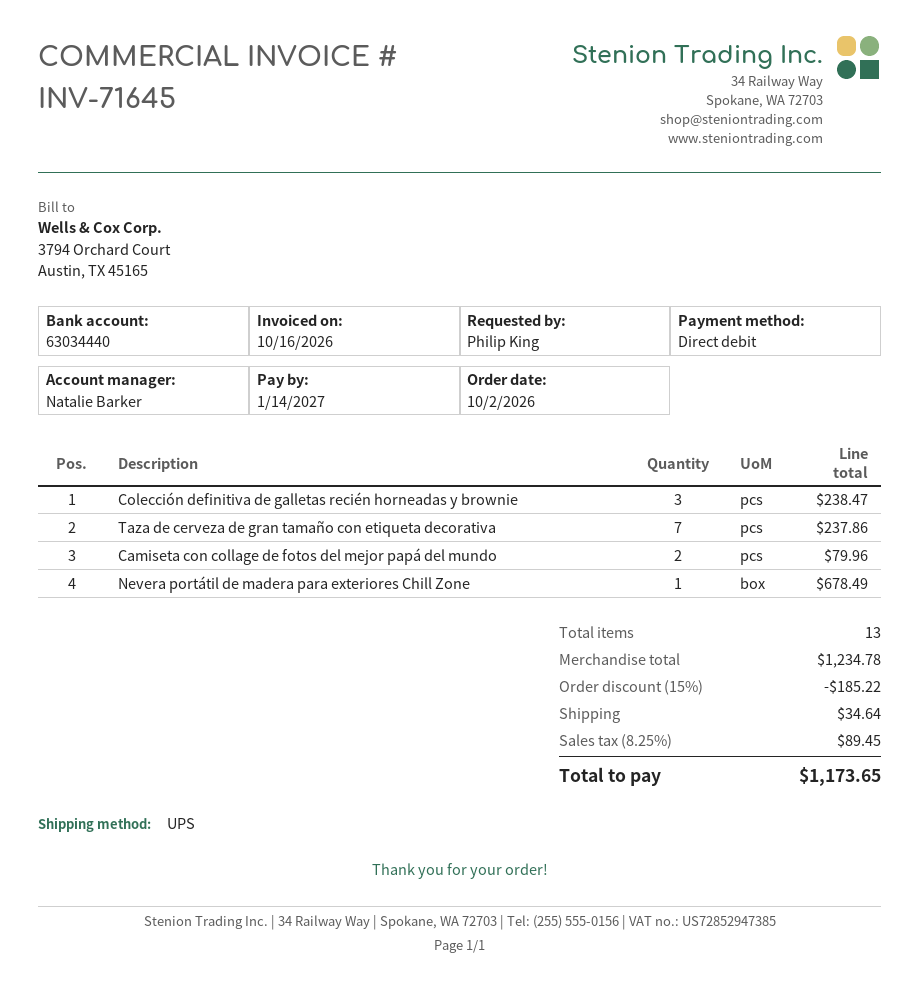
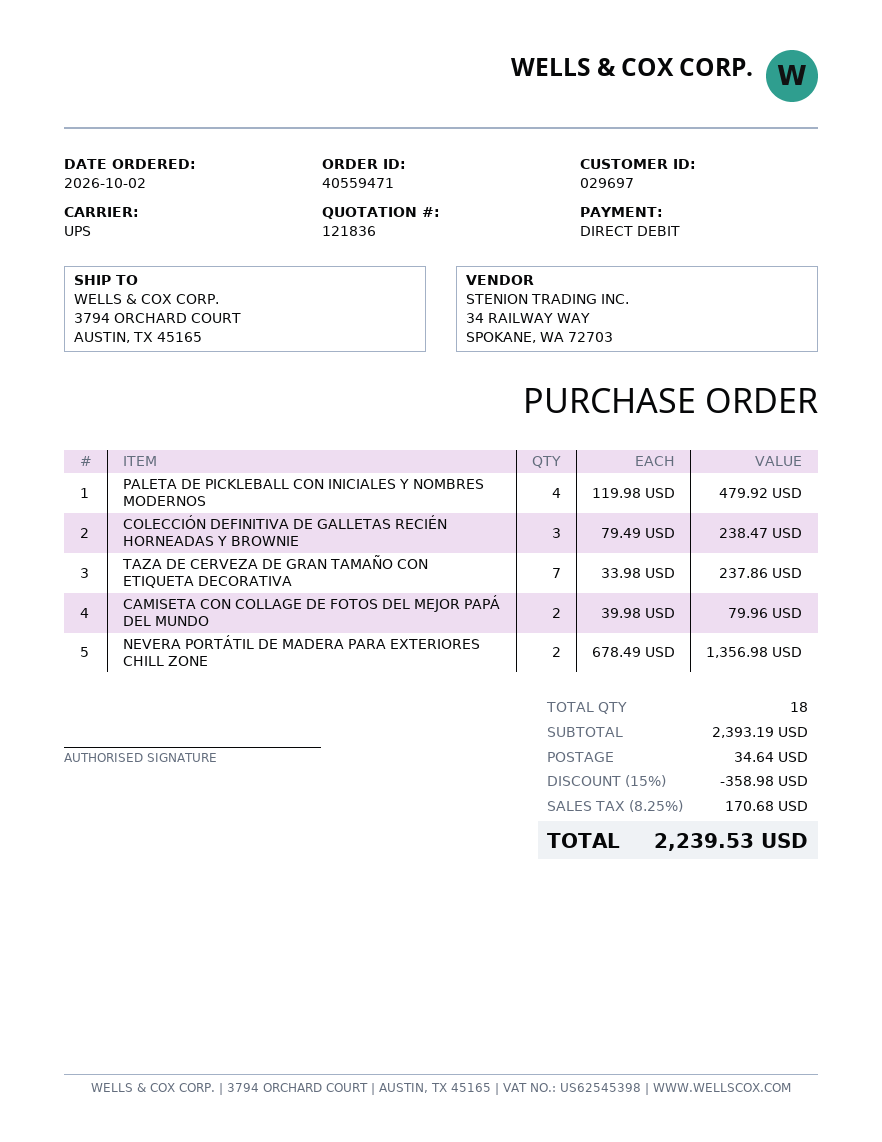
Nevera portátil de madera para exteriores Chill Zone: 1 for 678.49 -> 2 for 1356.98
PALETA DE PICKLEBALL CON INICIALES Y NOMBRES MODERNOS: none -> 4 for 479.92
total quantity: 13 -> 18
subtotal: 1234.78 -> 2393.19
discount: 15% = 185.22 -> 15% = 358.98
tax: 8.25% = 89.45 -> 8.25% = 170.68
total: 1173.65 -> 2239.53

